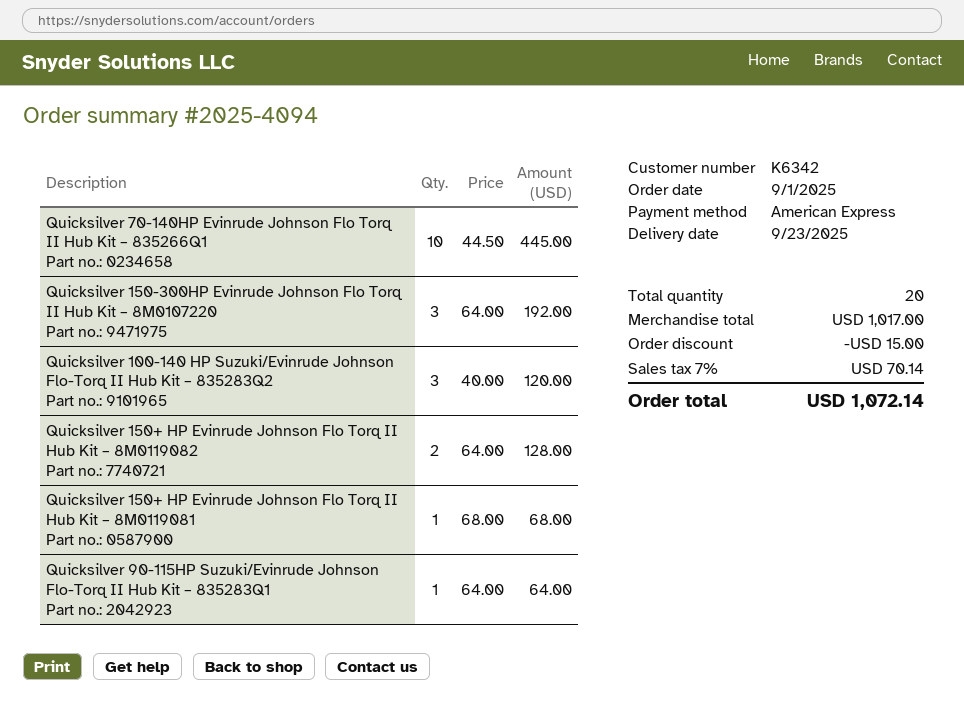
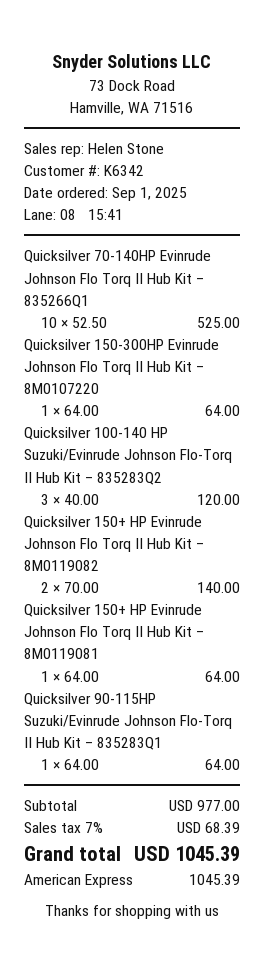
Quicksilver 70-140HP Evinrude Johnson Flo Torq II Hub Kit – 835266Q1: 10 x 44.50 = 445.00 -> 10 x 52.50 = 525.00
Quicksilver 150-300HP Evinrude Johnson Flo Torq II Hub Kit – 8M0107220: 3 x 64.00 = 192.00 -> 1 x 64.00 = 64.00
Quicksilver 150+ HP Evinrude Johnson Flo Torq II Hub Kit – 8M0119082: 2 x 64.00 = 128.00 -> 2 x 70.00 = 140.00
Quicksilver 150+ HP Evinrude Johnson Flo Torq II Hub Kit – 8M0119081: 1 x 68.00 = 68.00 -> 1 x 64.00 = 64.00
subtotal: 1017.00 -> 977.00
discount: 15.00 -> none
tax: 7% = 70.14 -> 7% = 68.39
total: 1072.14 -> 1045.39

